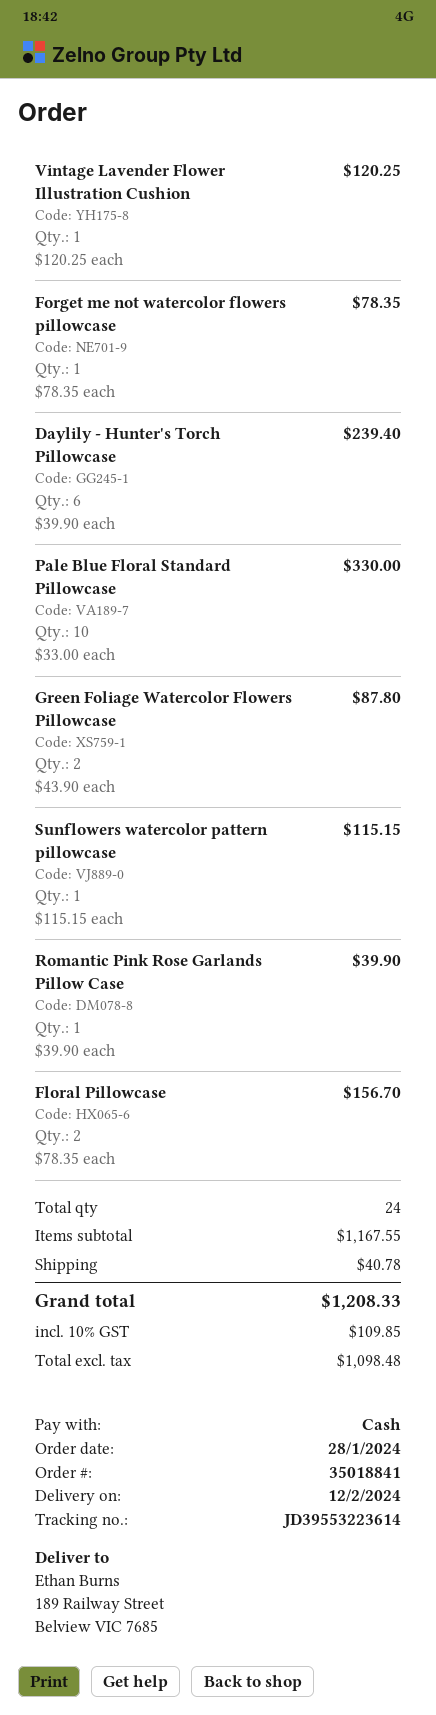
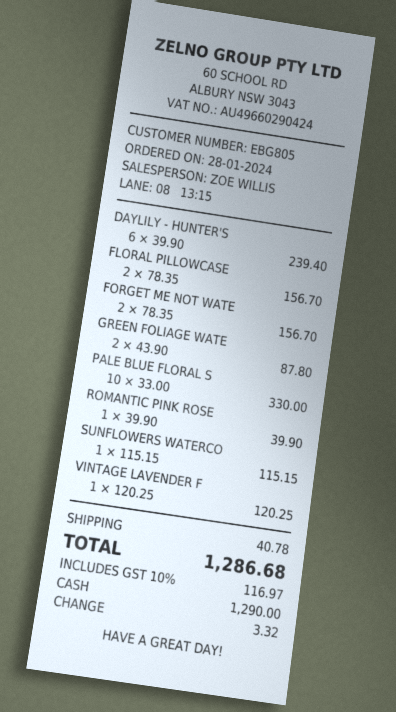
Forget me not watercolor flowers pillowcase: 1 x 78.35 = 78.35 -> 2 x 78.35 = 156.70
tax: 10% = 109.85 -> 10% = 116.97
total: 1208.33 -> 1286.68

